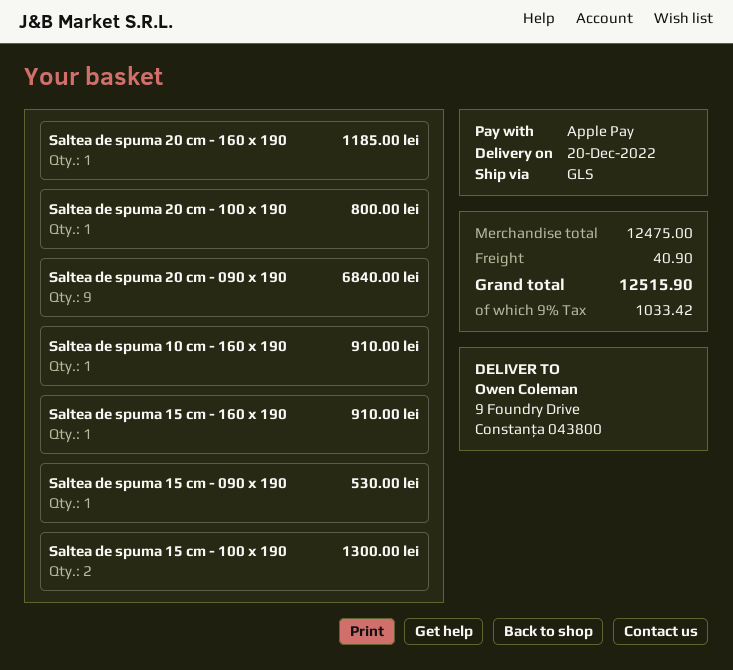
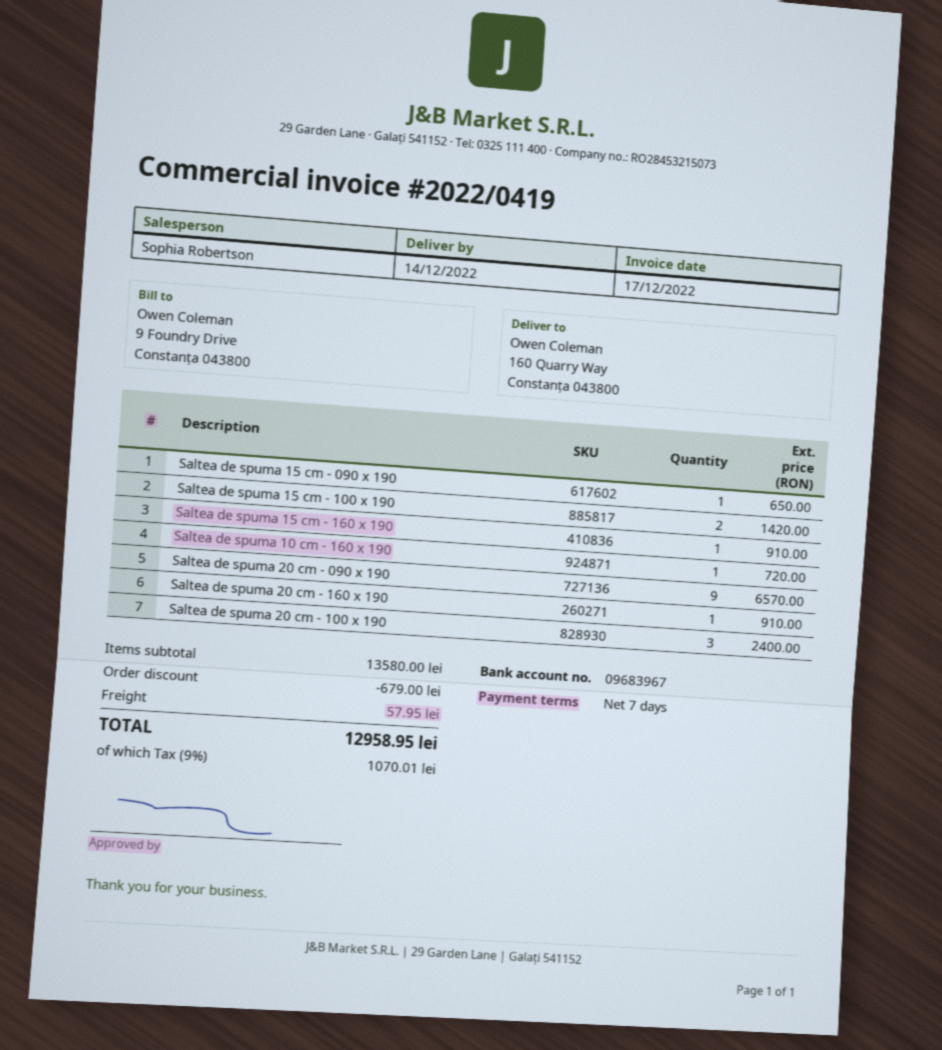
delivery date: 2022-12-20 -> 2022-12-14
ship to: 9 Foundry Drive, Constanța 043800 -> 160 Quarry Way, Constanța 043800
Saltea de spuma 20 cm - 160 x 190: 1 for 1185.00 -> 1 for 910.00
Saltea de spuma 20 cm - 100 x 190: 1 for 800.00 -> 3 for 2400.00
Saltea de spuma 20 cm - 090 x 190: 9 for 6840.00 -> 9 for 6570.00
Saltea de spuma 10 cm - 160 x 190: 1 for 910.00 -> 1 for 720.00
Saltea de spuma 15 cm - 090 x 190: 1 for 530.00 -> 1 for 650.00
Saltea de spuma 15 cm - 100 x 190: 2 for 1300.00 -> 2 for 1420.00
subtotal: 12475.00 -> 13580.00
discount: none -> 679.00
shipping: 40.90 -> 57.95
tax: 9% = 1033.42 -> 9% = 1070.01
total: 12515.90 -> 12958.95

